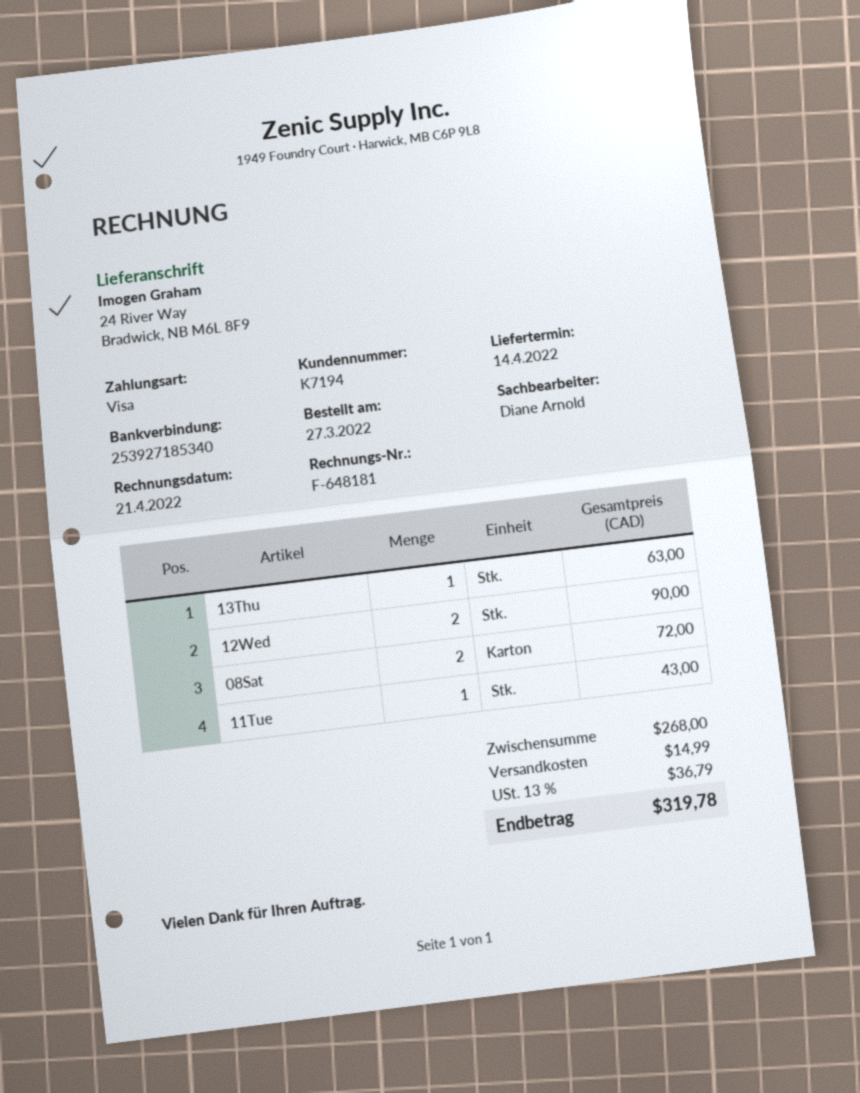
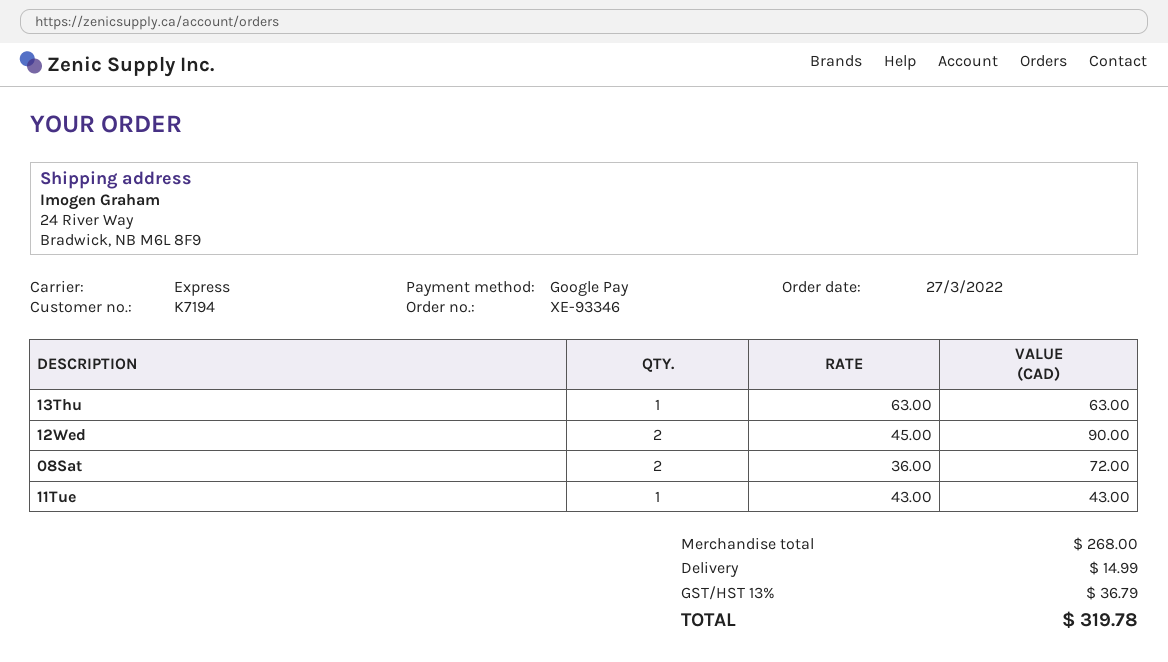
payment method: Visa -> Google Pay

